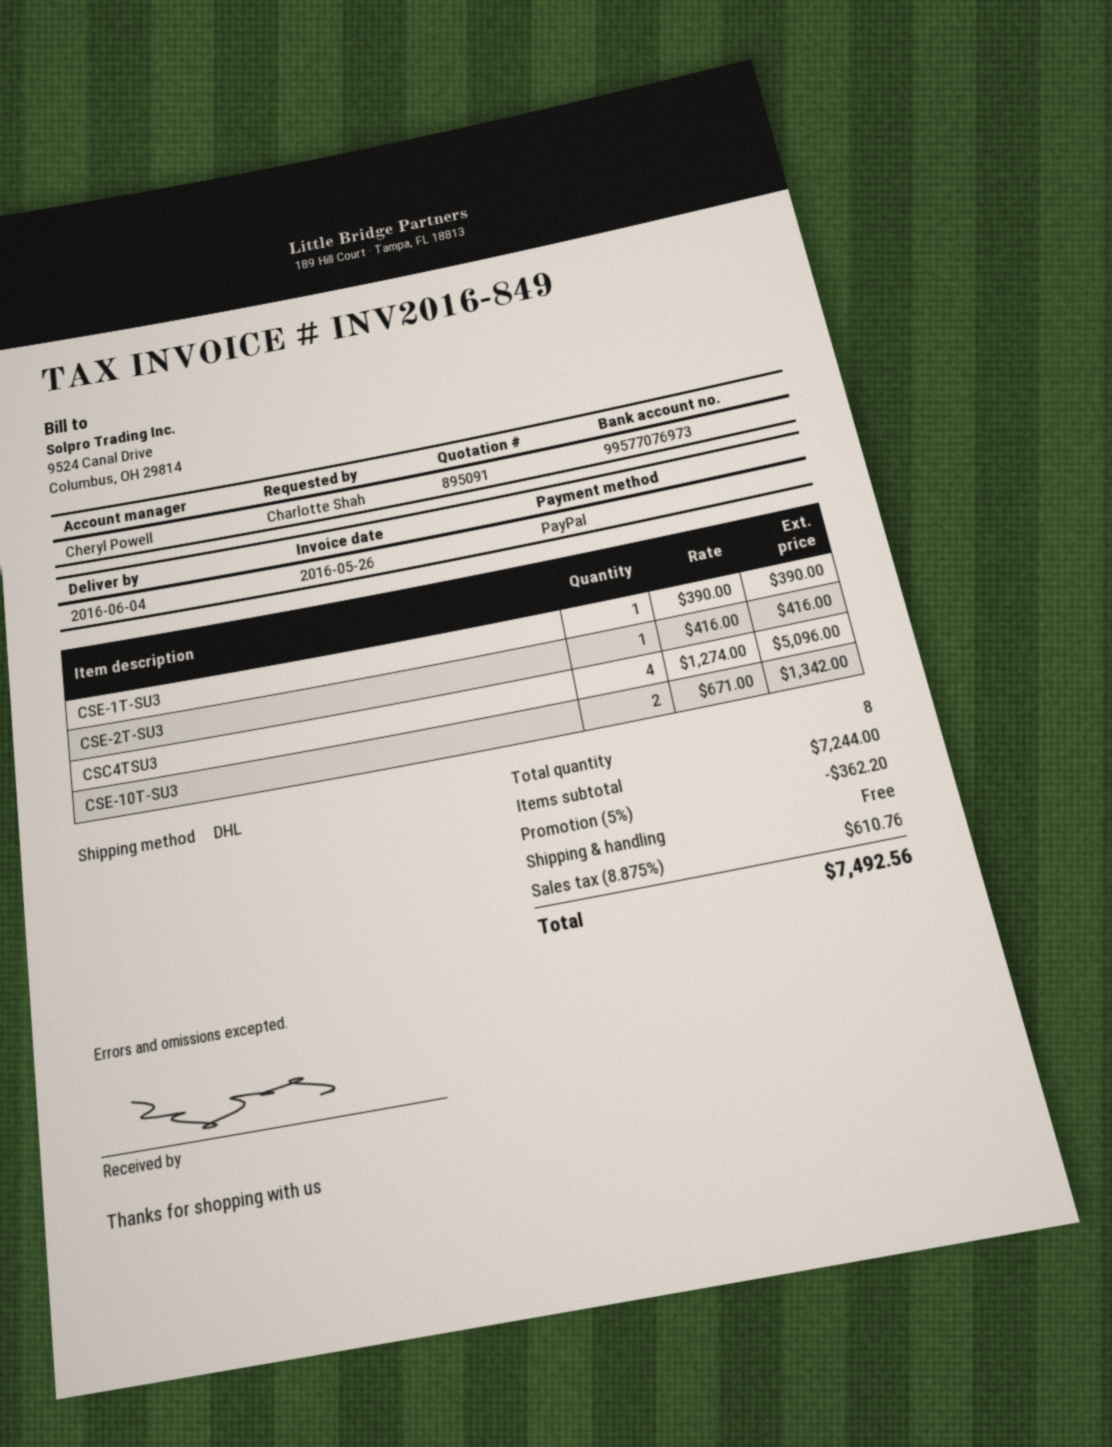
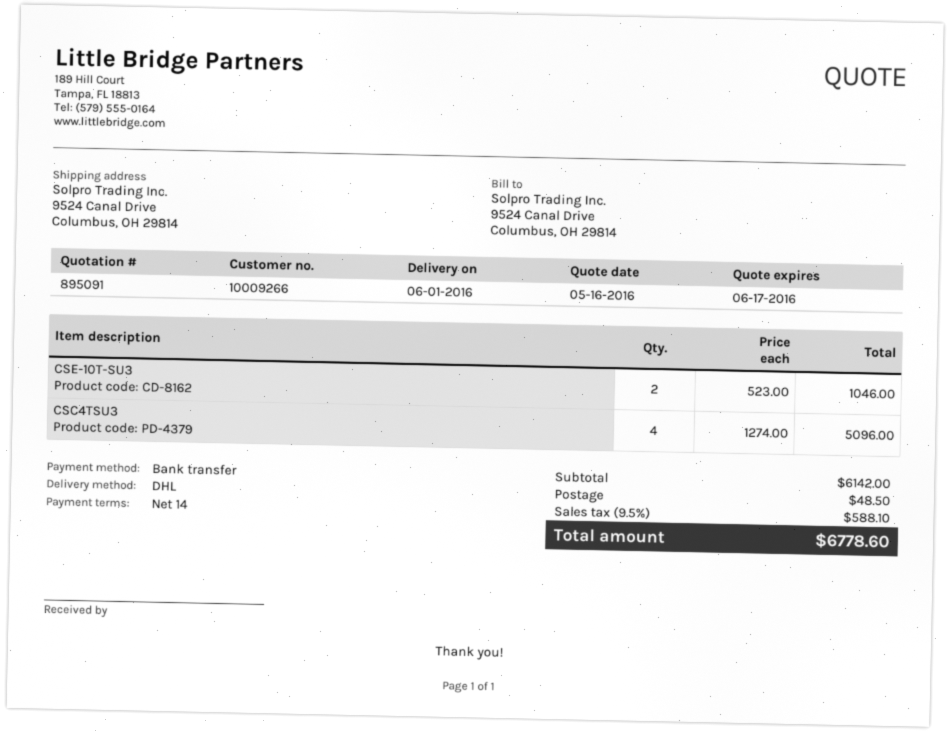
delivery date: 2016-06-04 -> 2016-06-01
payment method: PayPal -> bank transfer
CSE-1T-SU3: 1 x 390.00 = 390.00 -> none
CSE-2T-SU3: 1 x 416.00 = 416.00 -> none
CSE-10T-SU3: 2 x 671.00 = 1342.00 -> 2 x 523.00 = 1046.00
subtotal: 7244.00 -> 6142.00
discount: 5% = 362.20 -> none
shipping: 0.00 -> 48.50
tax: 8.875% = 610.76 -> 9.5% = 588.10
total: 7492.56 -> 6778.60

